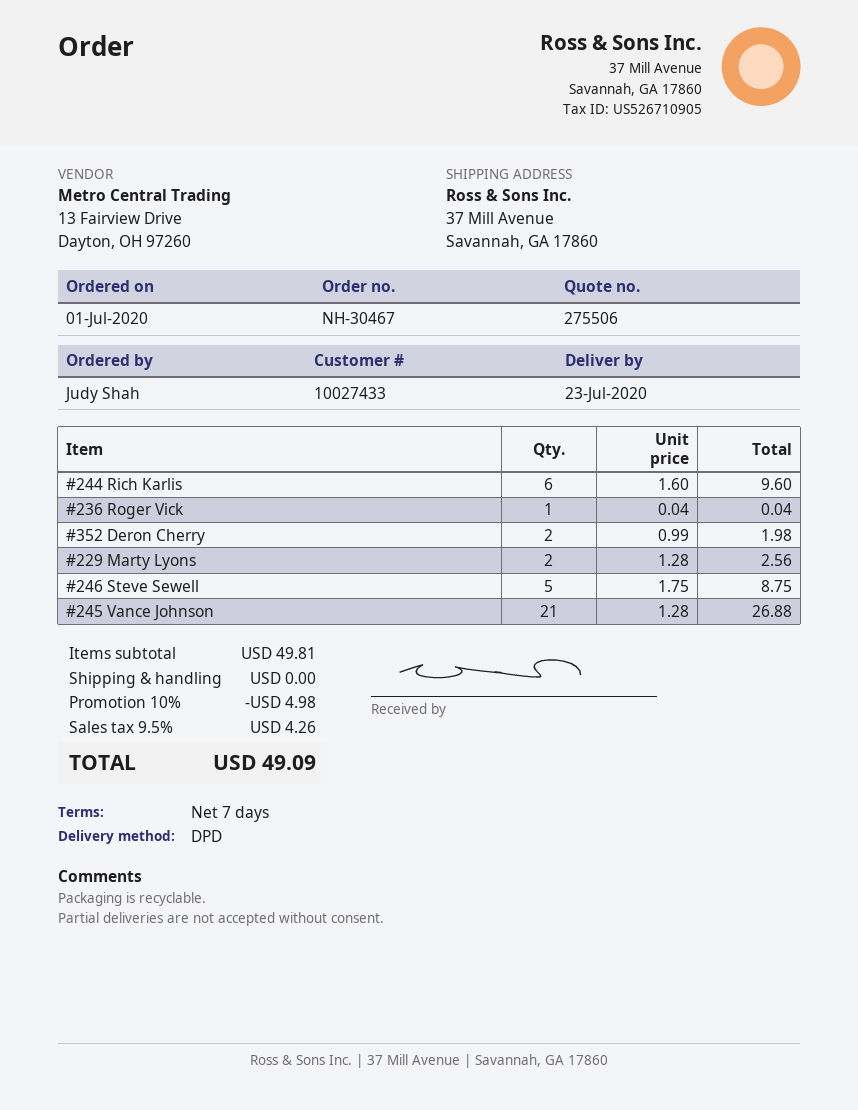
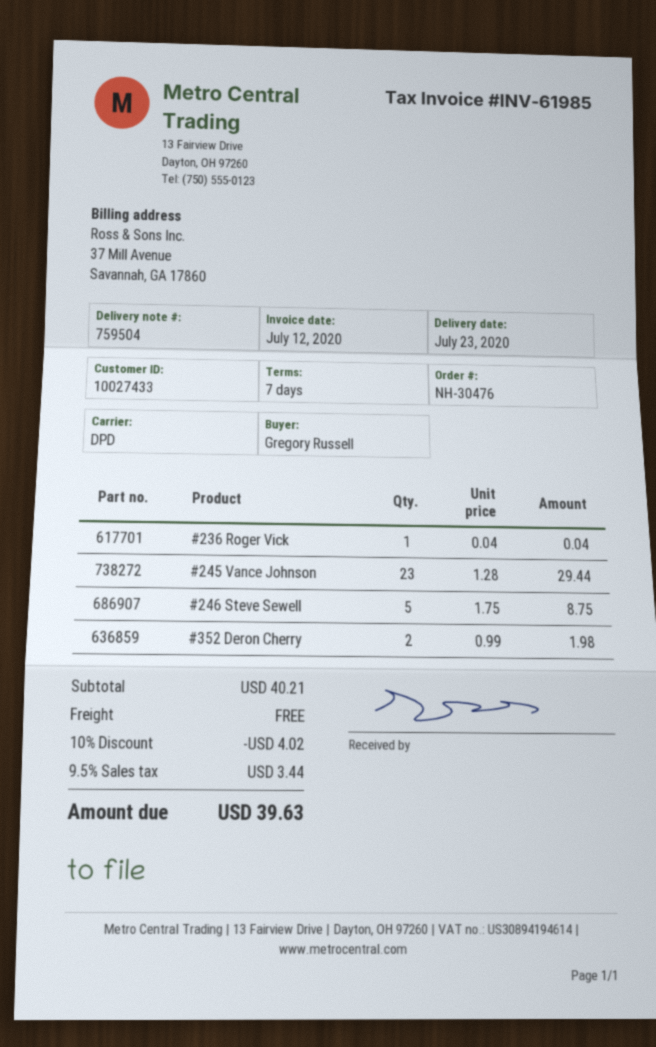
order number: NH-30467 -> NH-30476
ordered by: Judy Shah -> Gregory Russell
#244 Rich Karlis: 6 x 1.60 = 9.60 -> none
#229 Marty Lyons: 2 x 1.28 = 2.56 -> none
#245 Vance Johnson: 21 x 1.28 = 26.88 -> 23 x 1.28 = 29.44
subtotal: 49.81 -> 40.21
discount: 10% = 4.98 -> 10% = 4.02
tax: 9.5% = 4.26 -> 9.5% = 3.44
total: 49.09 -> 39.63

